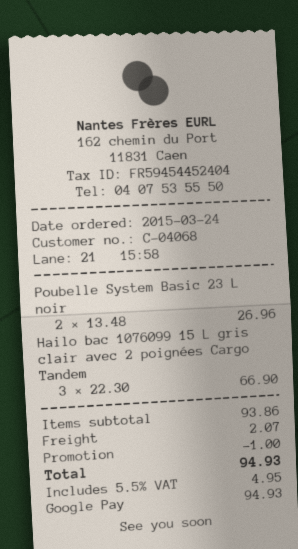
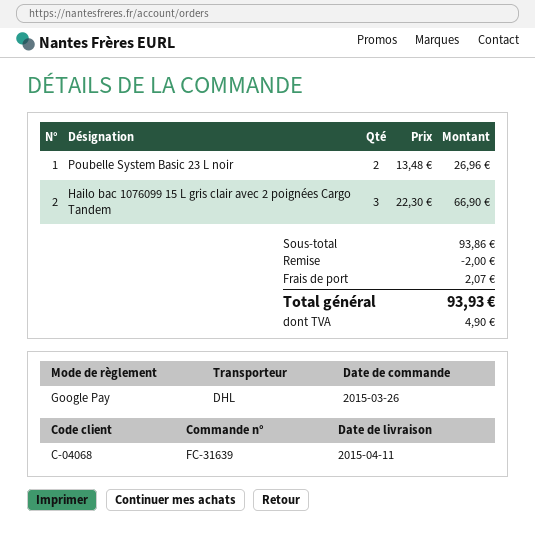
order date: 2015-03-24 -> 2015-03-26
discount: 1.00 -> 2.00
tax: 4.95 -> 4.90
total: 94.93 -> 93.93

